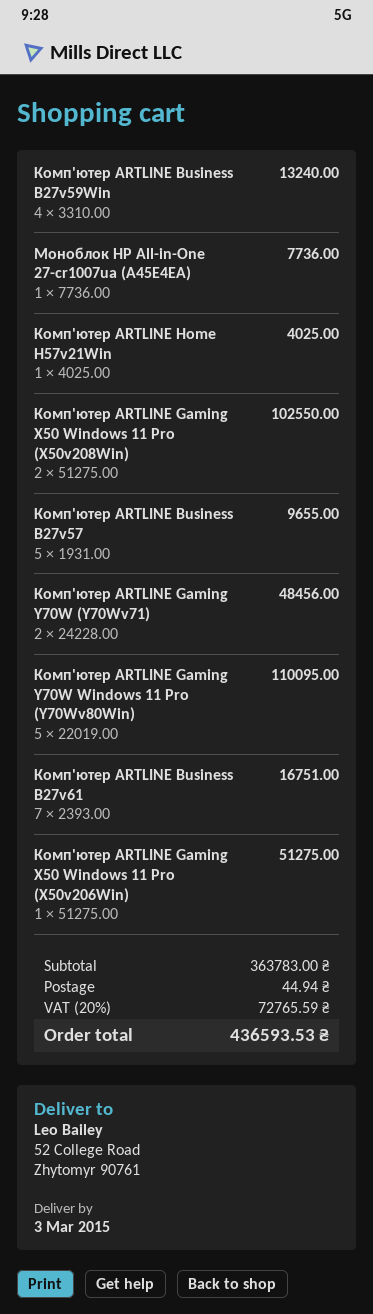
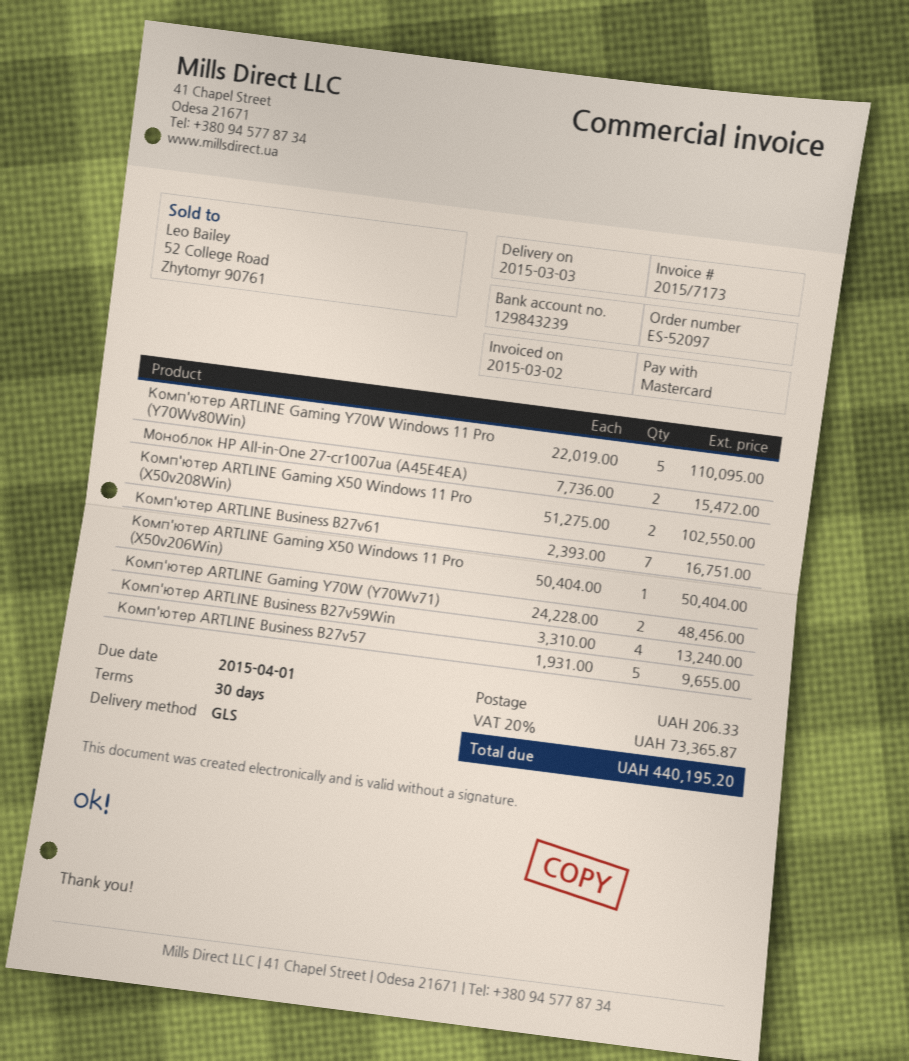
Моноблок HP All-in-One 27-cr1007ua (A45E4EA): 1 x 7736.00 = 7736.00 -> 2 x 7736.00 = 15472.00
Комп'ютер ARTLINE Home H57v21Win: 1 x 4025.00 = 4025.00 -> none
Комп'ютер ARTLINE Gaming X50 Windows 11 Pro (X50v206Win): 1 x 51275.00 = 51275.00 -> 1 x 50404.00 = 50404.00
shipping: 44.94 -> 206.33
tax: 20% = 72765.59 -> 20% = 73365.87
total: 436593.53 -> 440195.20

